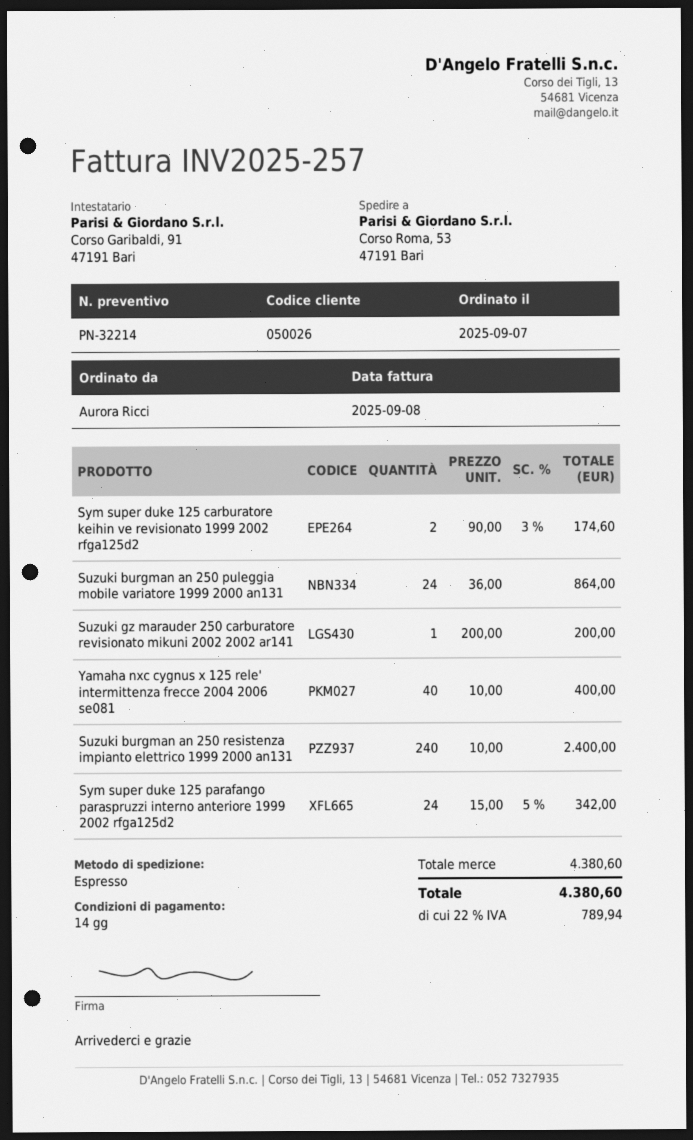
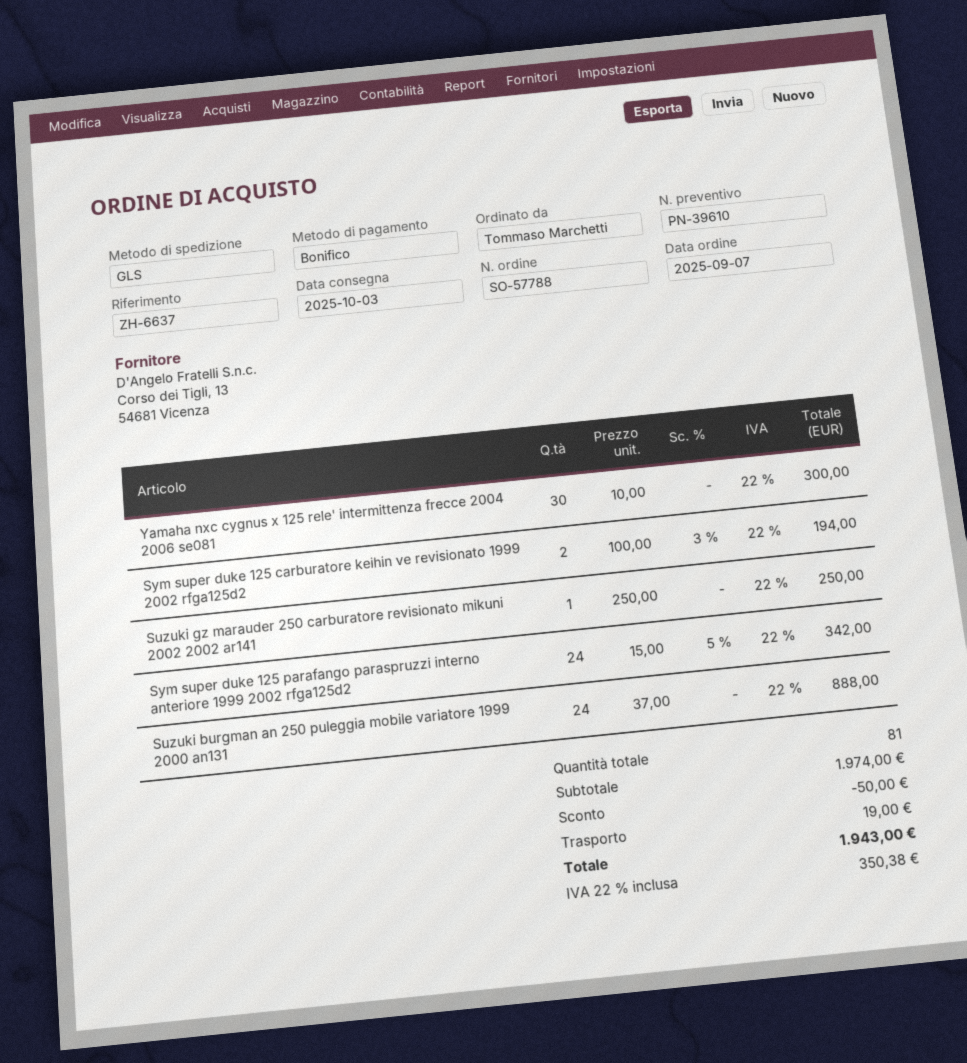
quote number: PN-32214 -> PN-39610
ordered by: Aurora Ricci -> Tommaso Marchetti
shipping method: express -> GLS
Sym super duke 125 carburatore keihin ve revisionato 1999 2002 rfga125d2: 2 x 90.00 - 3% = 174.60 -> 2 x 100.00 - 3% = 194.00
Suzuki burgman an 250 puleggia mobile variatore 1999 2000 an131: 24 x 36.00 = 864.00 -> 24 x 37.00 = 888.00
Suzuki gz marauder 250 carburatore revisionato mikuni 2002 2002 ar141: 1 x 200.00 = 200.00 -> 1 x 250.00 = 250.00
Yamaha nxc cygnus x 125 rele' intermittenza frecce 2004 2006 se081: 40 x 10.00 = 400.00 -> 30 x 10.00 = 300.00
Suzuki burgman an 250 resistenza impianto elettrico 1999 2000 an131: 240 x 10.00 = 2400.00 -> none
subtotal: 4380.60 -> 1974.00
discount: none -> 50.00
shipping: none -> 19.00
tax: 22% = 789.94 -> 22% = 350.38
total: 4380.60 -> 1943.00

